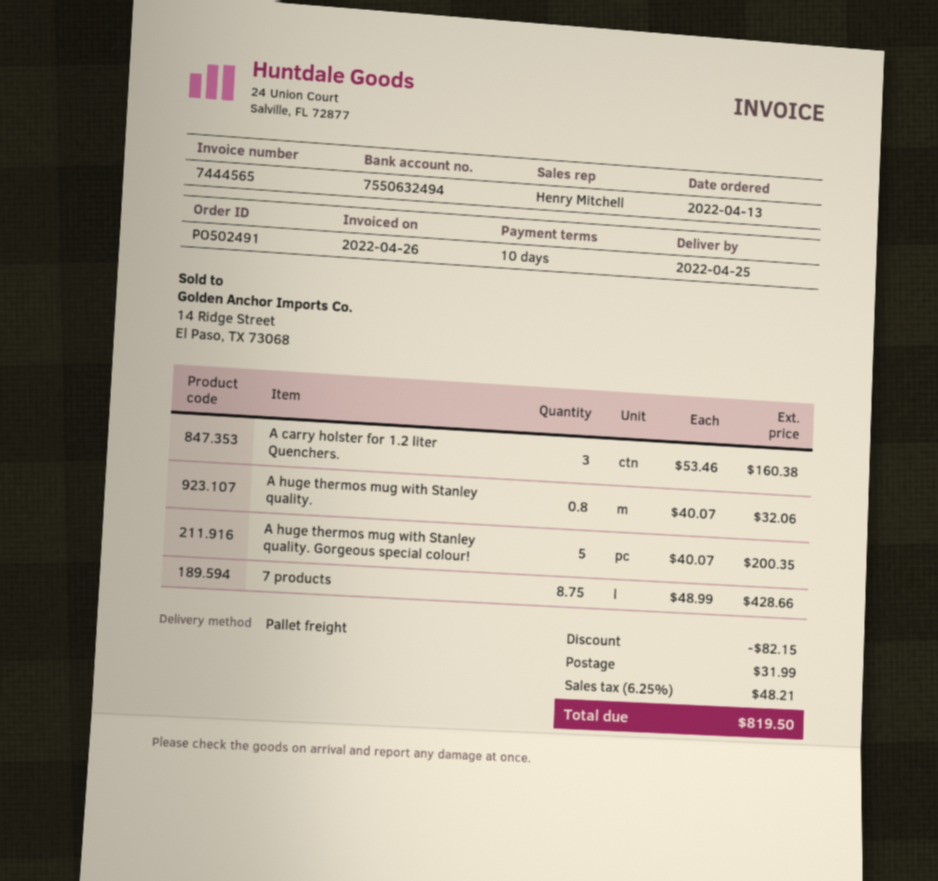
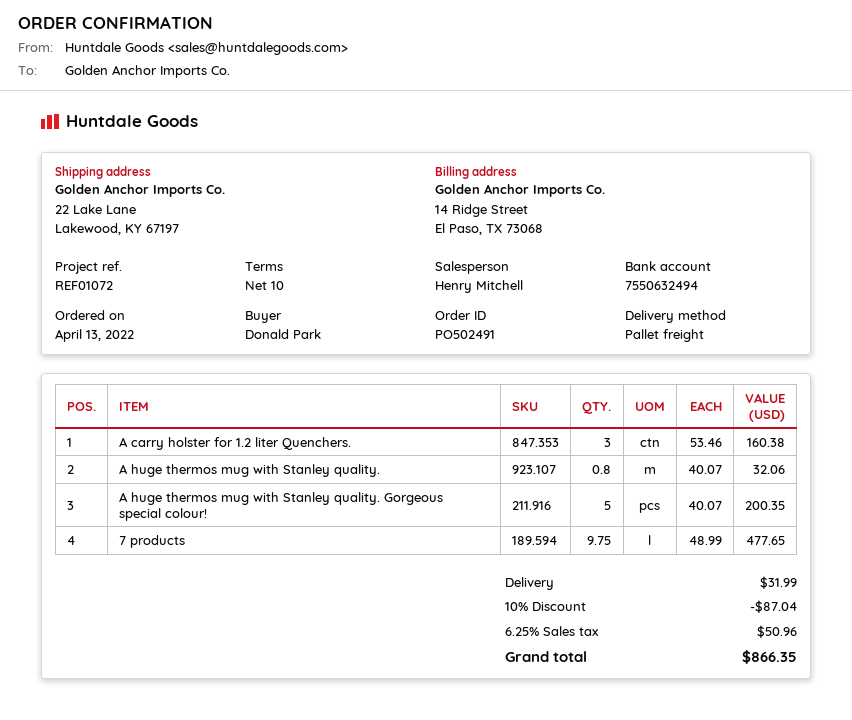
7 products: 8.75 x 48.99 = 428.66 -> 9.75 x 48.99 = 477.65
discount: 82.15 -> 87.04
tax: 6.25% = 48.21 -> 6.25% = 50.96
total: 819.50 -> 866.35

